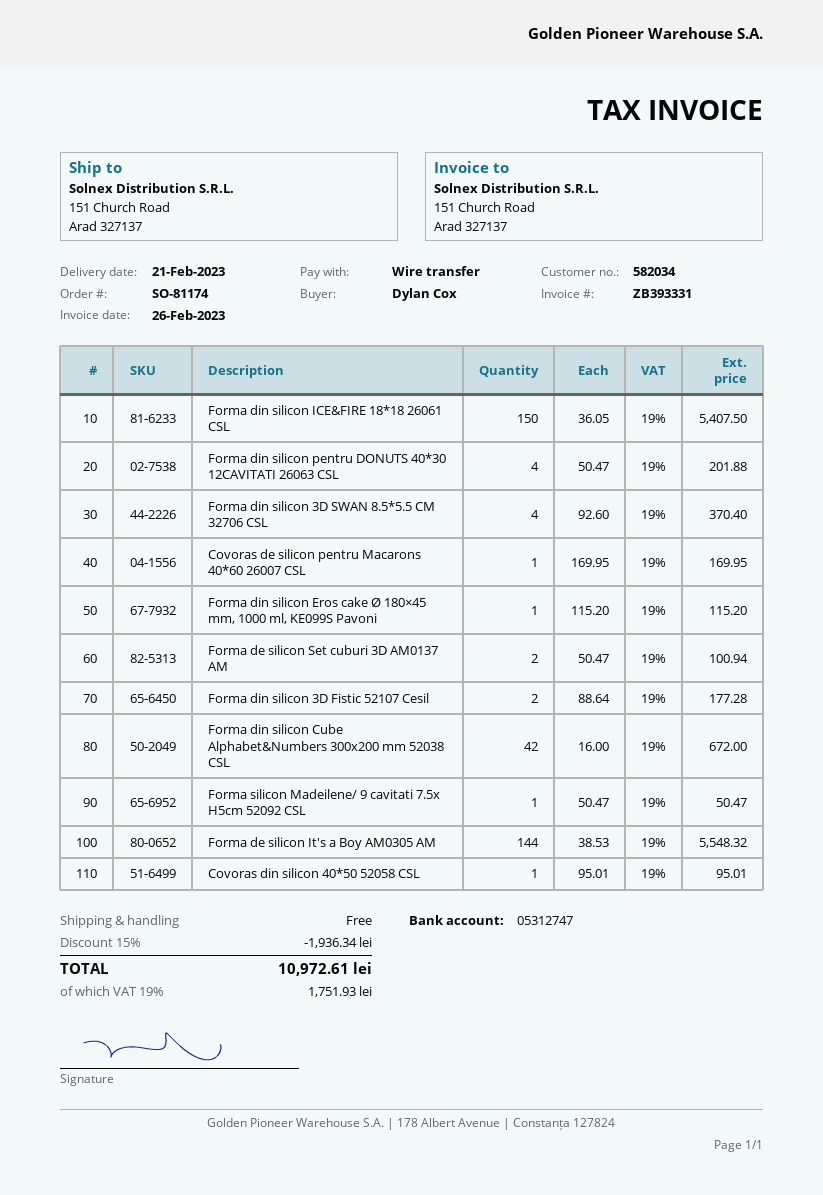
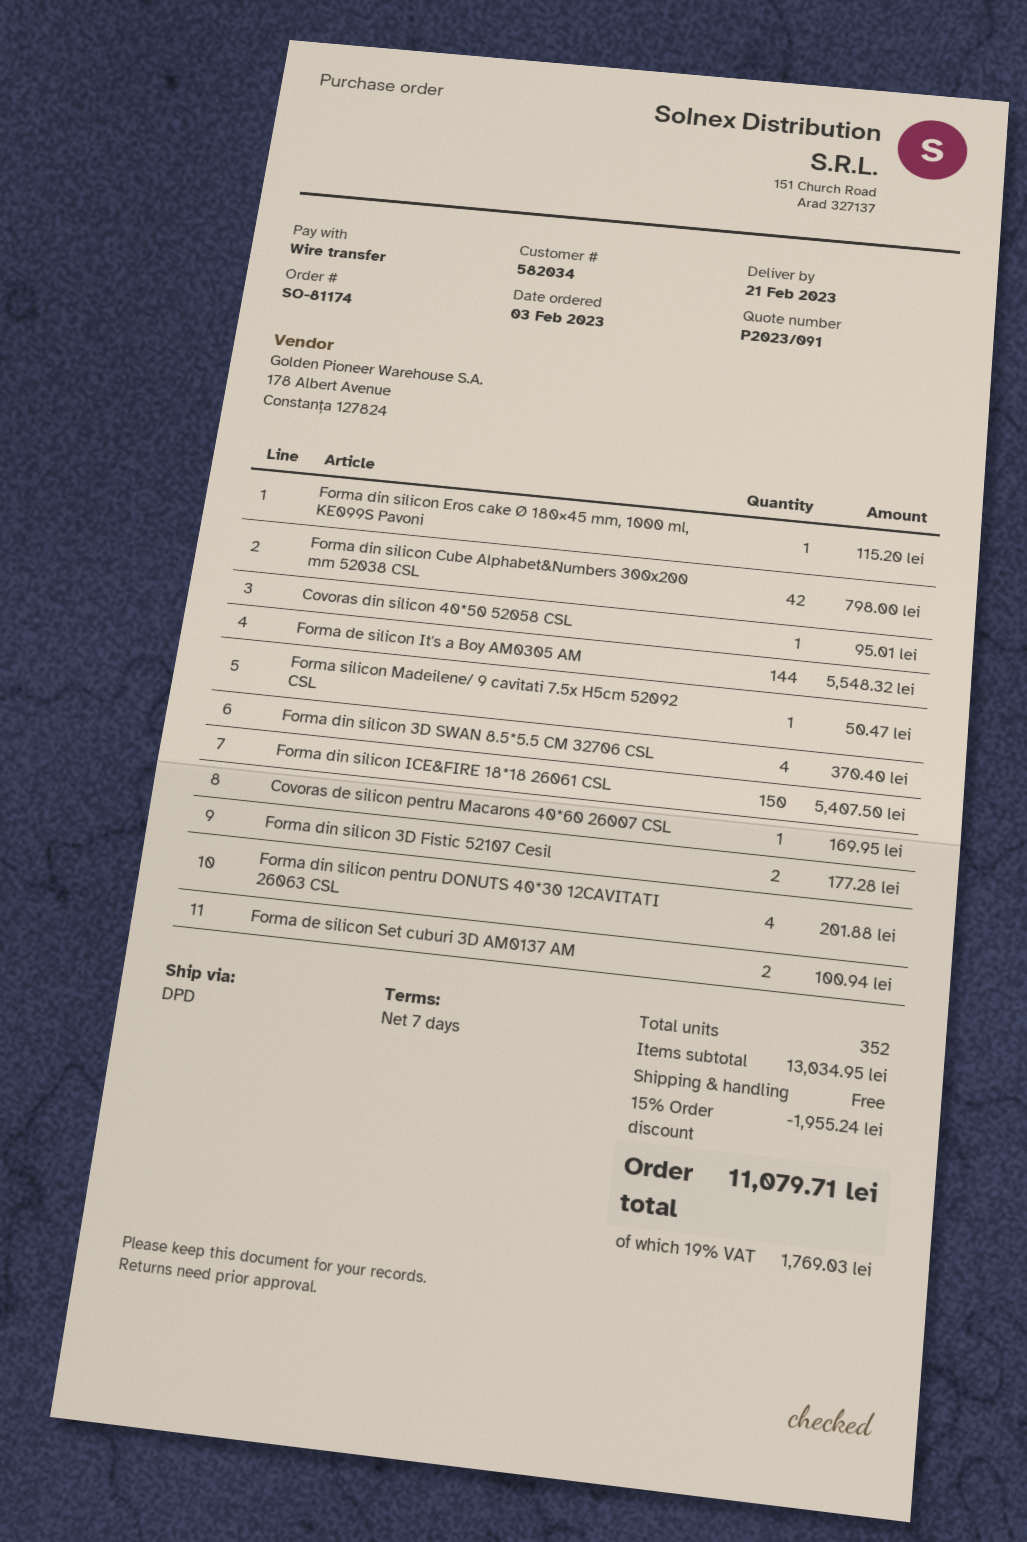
Forma din silicon Cube Alphabet&Numbers 300x200 mm 52038 CSL: 42 for 672.00 -> 42 for 798.00
discount: 15% = 1936.34 -> 15% = 1955.24
tax: 19% = 1751.93 -> 19% = 1769.03
total: 10972.61 -> 11079.71

